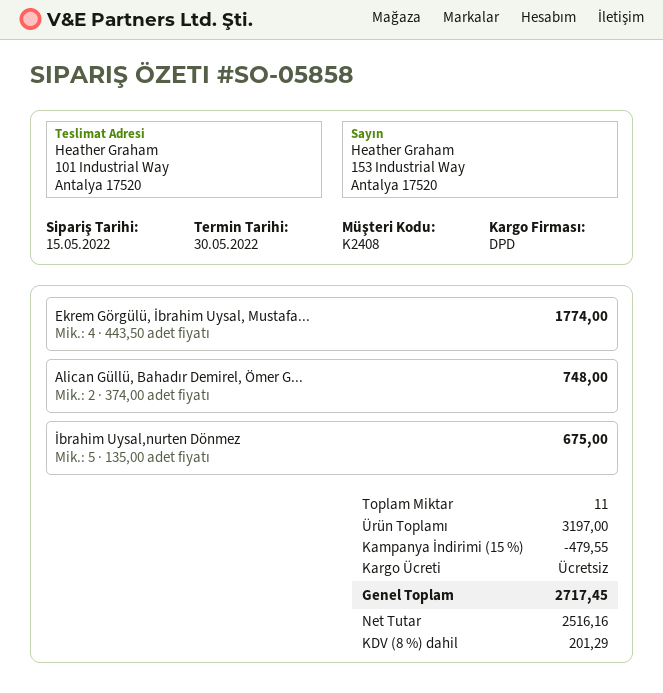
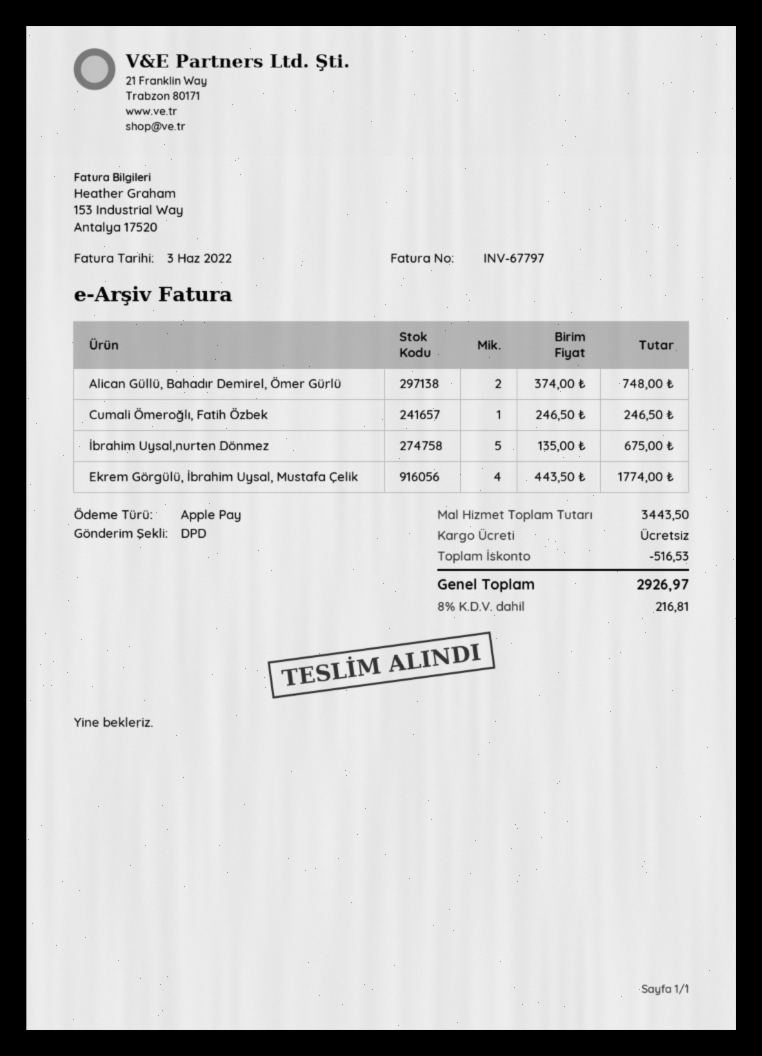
Cumali Ömeroğlı, Fatih Özbek: none -> 1 x 246.50 = 246.50
subtotal: 3197.00 -> 3443.50
discount: 479.55 -> 516.53
tax: 8% = 201.29 -> 8% = 216.81
total: 2717.45 -> 2926.97

